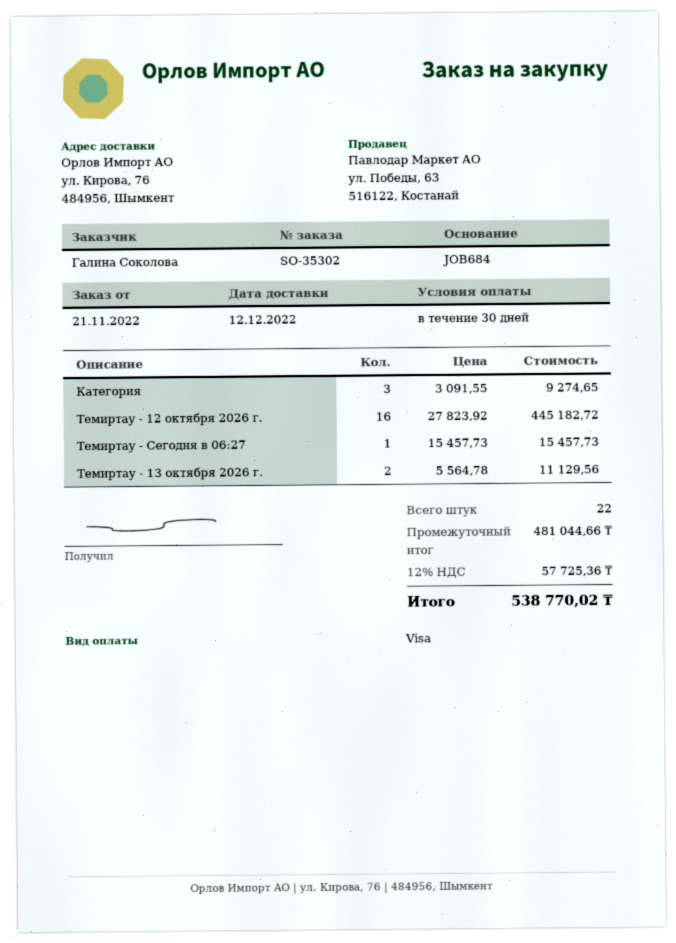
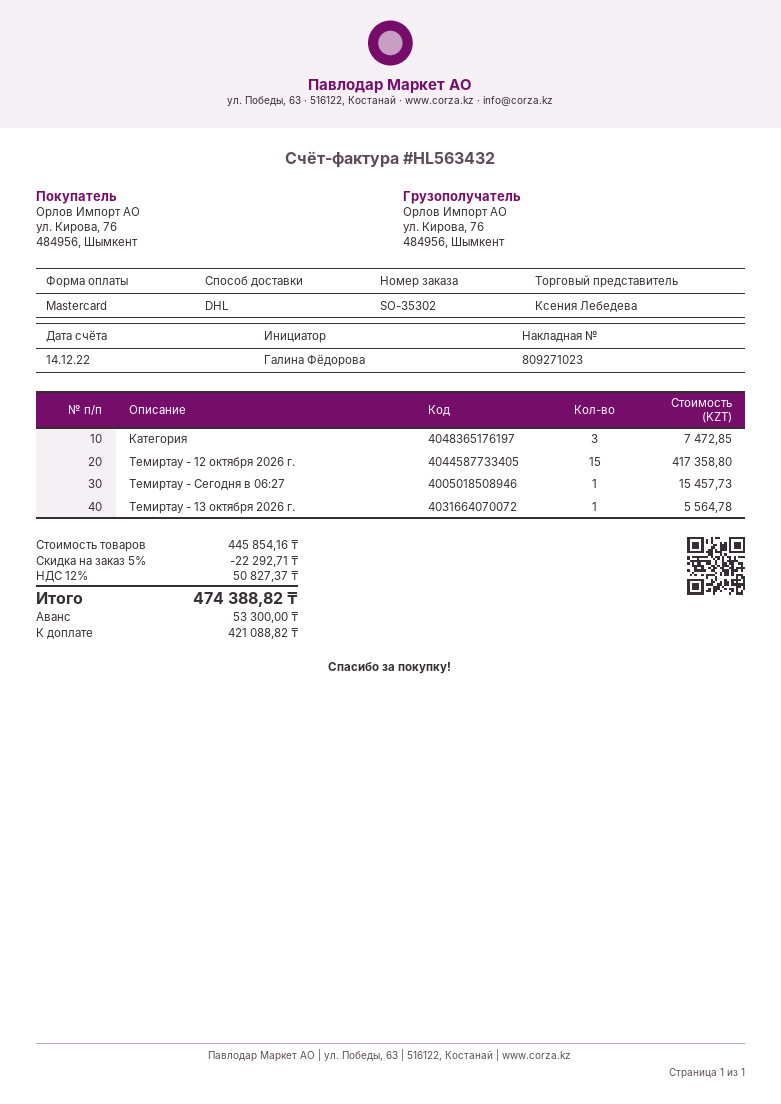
ordered by: Галина Соколова -> Галина Фёдорова
payment method: Visa -> Mastercard
Категория: 3 for 9274.65 -> 3 for 7472.85
Темиртау - 12 октября 2026 г.: 16 for 445182.72 -> 15 for 417358.80
Темиртау - 13 октября 2026 г.: 2 for 11129.56 -> 1 for 5564.78
subtotal: 481044.66 -> 445854.16
discount: none -> 5% = 22292.71
tax: 12% = 57725.36 -> 12% = 50827.37
total: 538770.02 -> 474388.82

